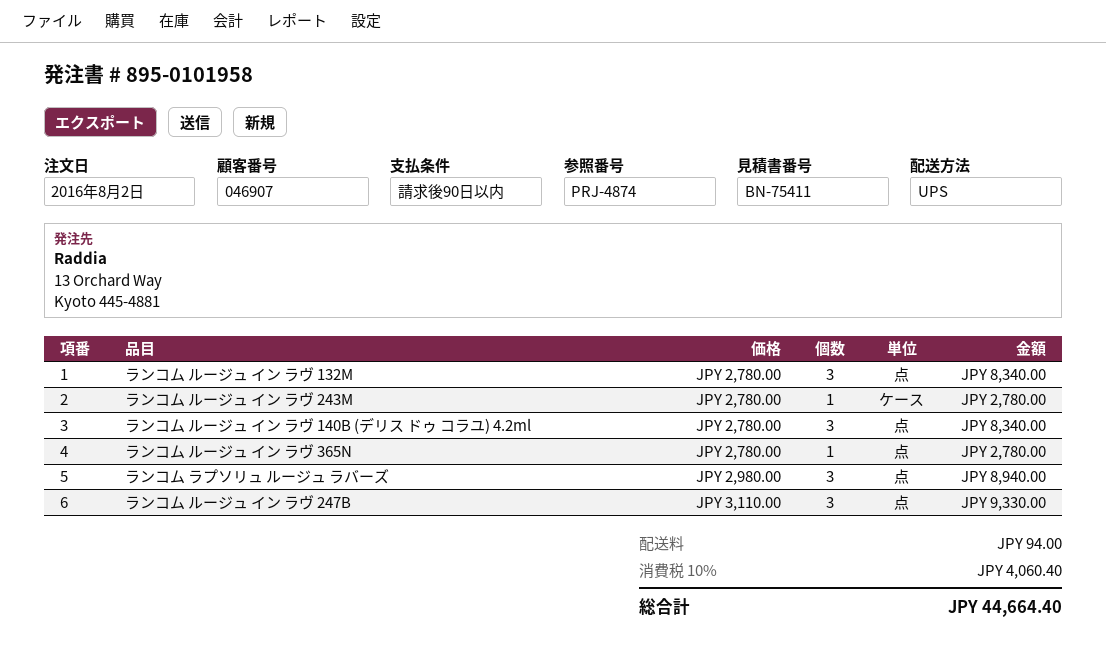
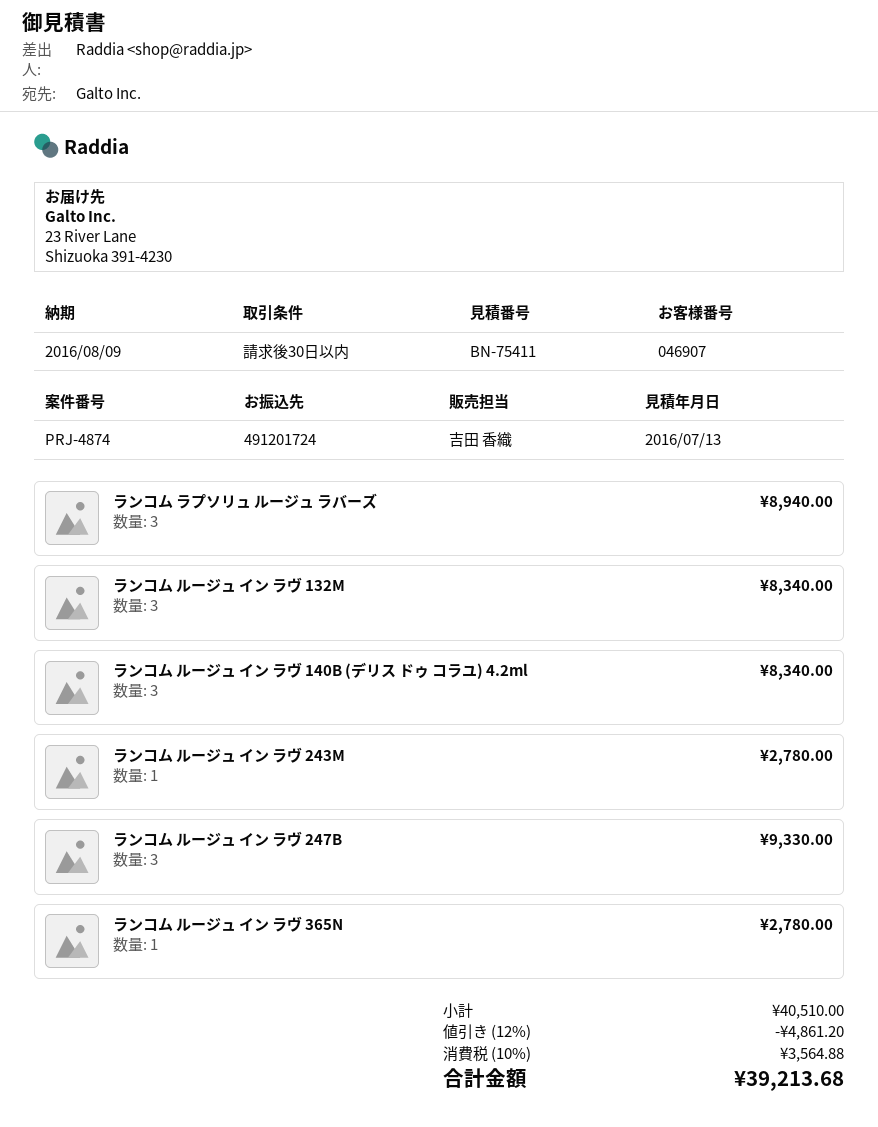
payment terms: 90 days -> 30 days
discount: none -> 12% = 4861.20
shipping: 94.00 -> none
tax: 10% = 4060.40 -> 10% = 3564.88
total: 44664.40 -> 39213.68

